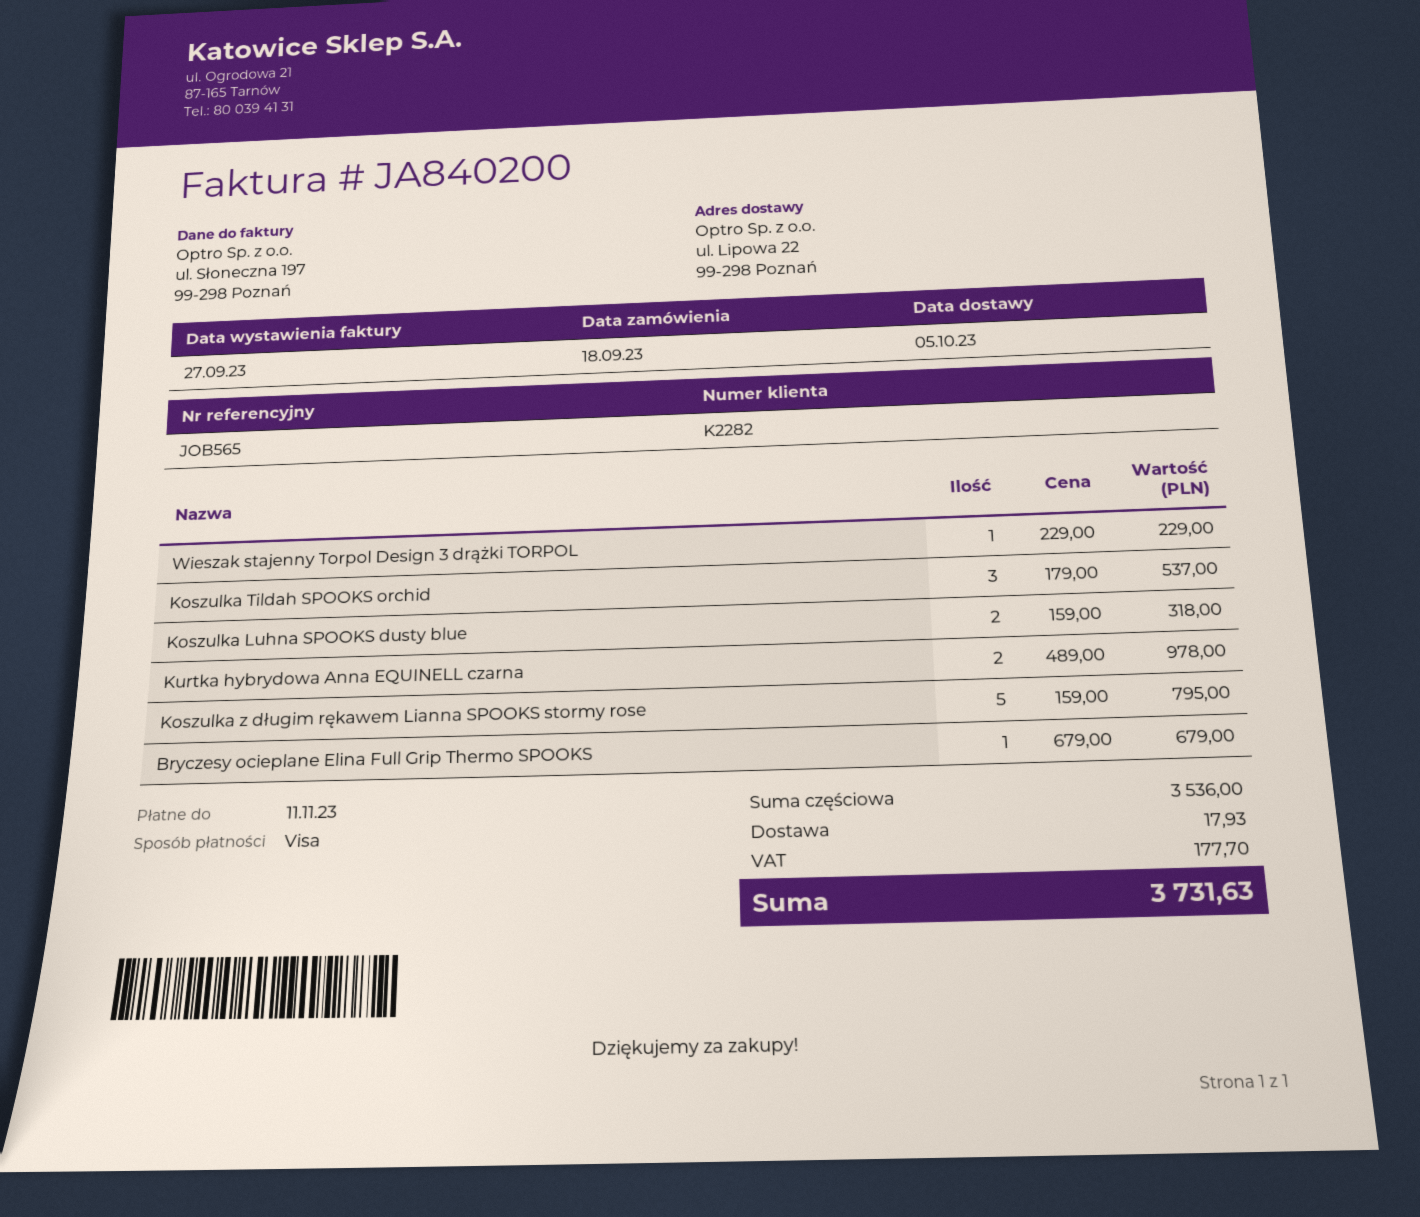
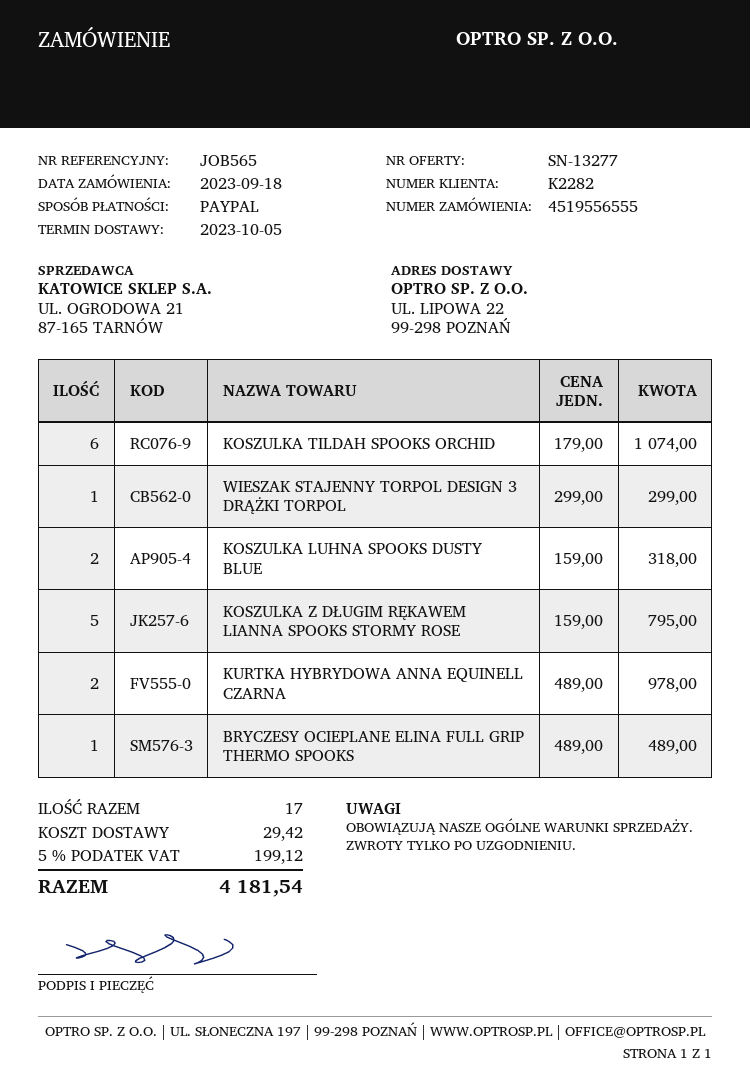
payment method: Visa -> PayPal
Wieszak stajenny Torpol Design 3 drążki TORPOL: 1 x 229.00 = 229.00 -> 1 x 299.00 = 299.00
Koszulka Tildah SPOOKS orchid: 3 x 179.00 = 537.00 -> 6 x 179.00 = 1074.00
Bryczesy ocieplane Elina Full Grip Thermo SPOOKS: 1 x 679.00 = 679.00 -> 1 x 489.00 = 489.00
shipping: 17.93 -> 29.42
tax: 177.70 -> 199.12
total: 3731.63 -> 4181.54

